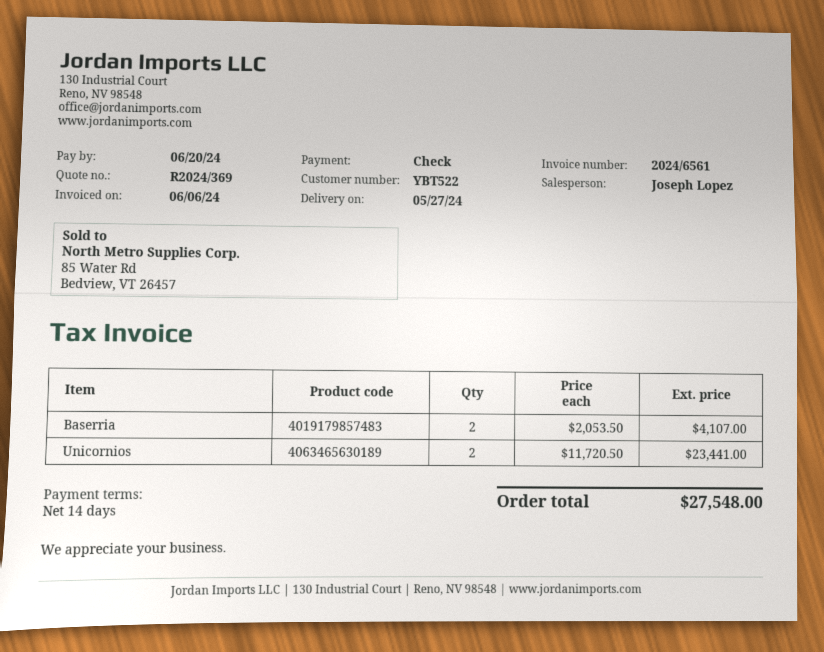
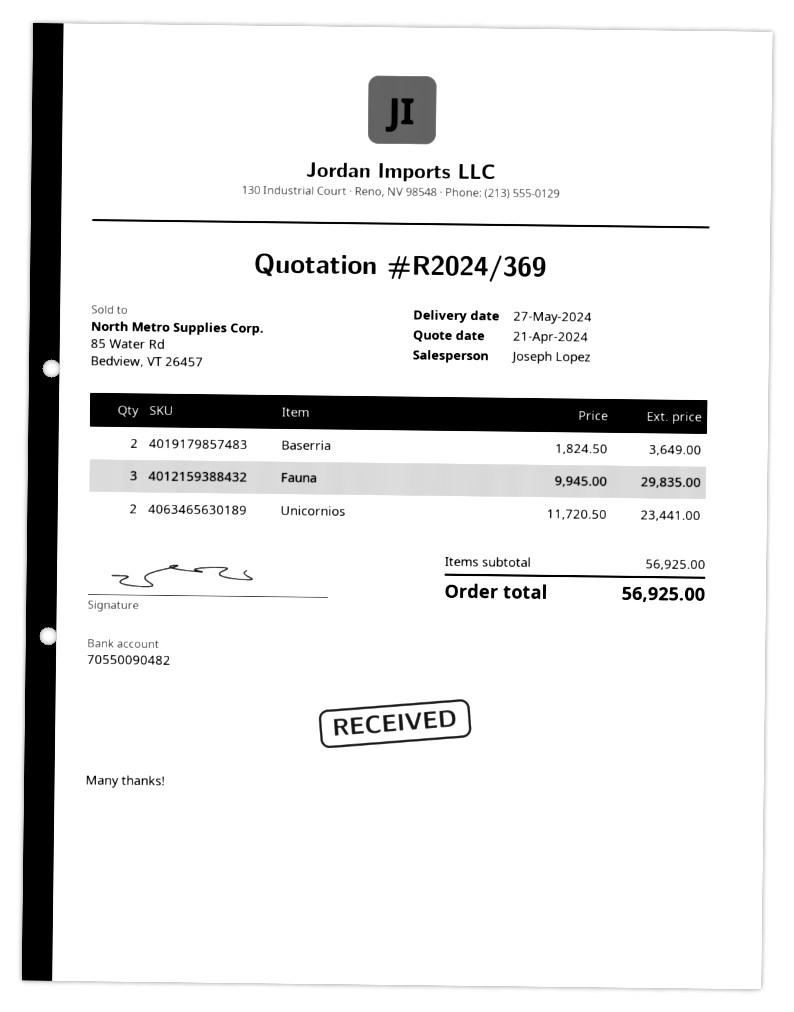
Baserria: 2 x 2053.50 = 4107.00 -> 2 x 1824.50 = 3649.00
Fauna: none -> 3 x 9945.00 = 29835.00
total: 27548.00 -> 56925.00

